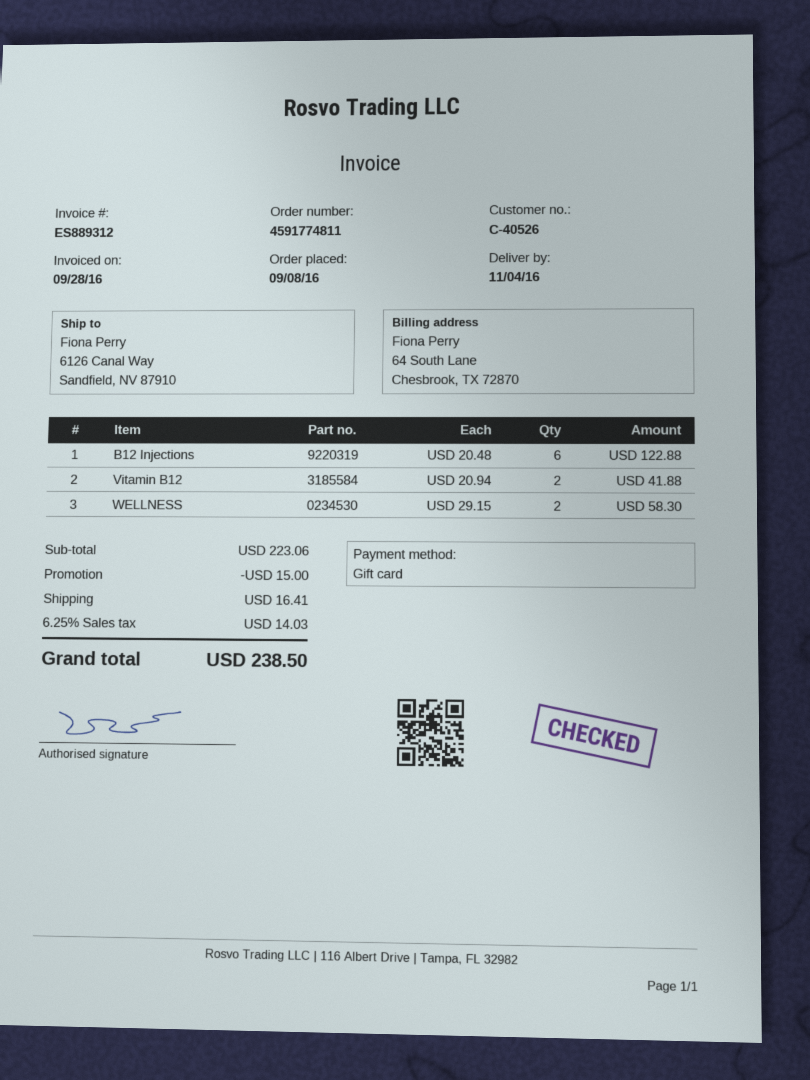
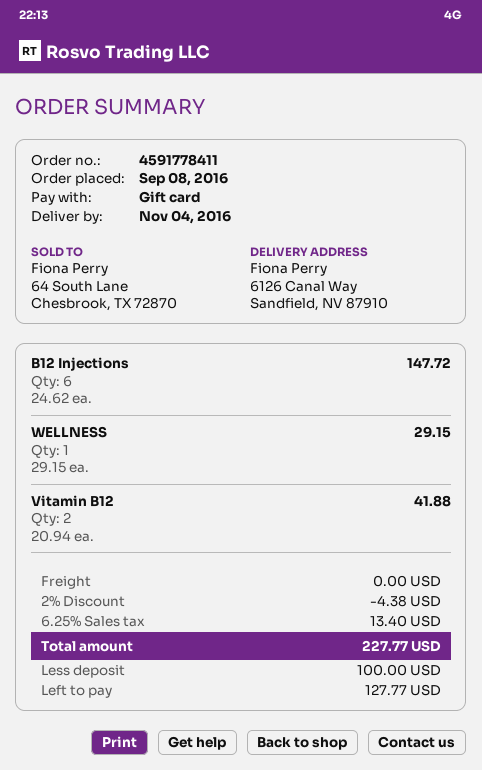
order number: 4591774811 -> 4591778411
B12 Injections: 6 x 20.48 = 122.88 -> 6 x 24.62 = 147.72
WELLNESS: 2 x 29.15 = 58.30 -> 1 x 29.15 = 29.15
discount: 15.00 -> 4.38
shipping: 16.41 -> 0.00
tax: 6.25% = 14.03 -> 6.25% = 13.40
total: 238.50 -> 227.77

